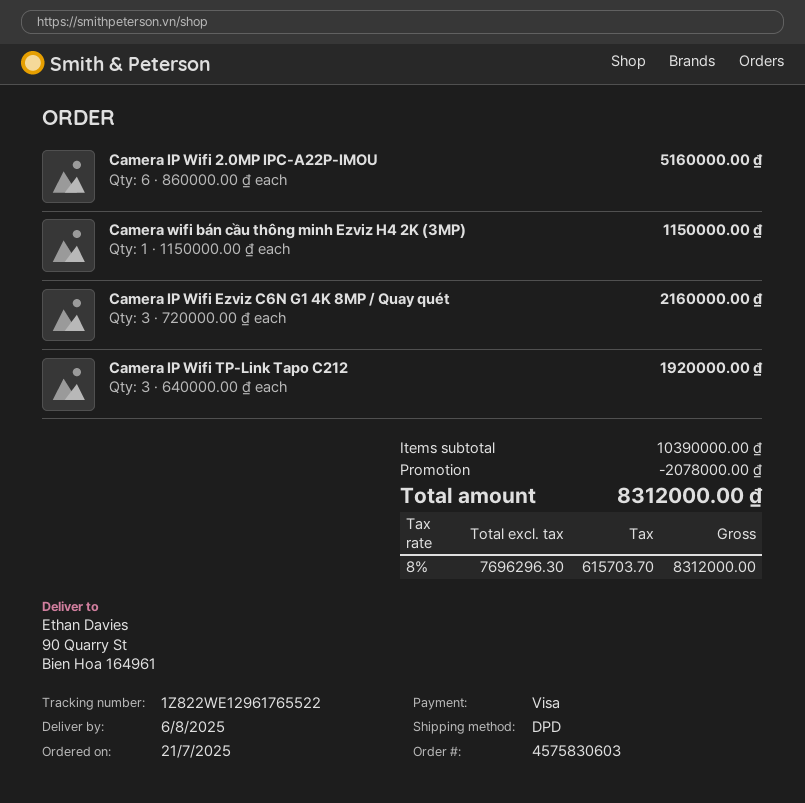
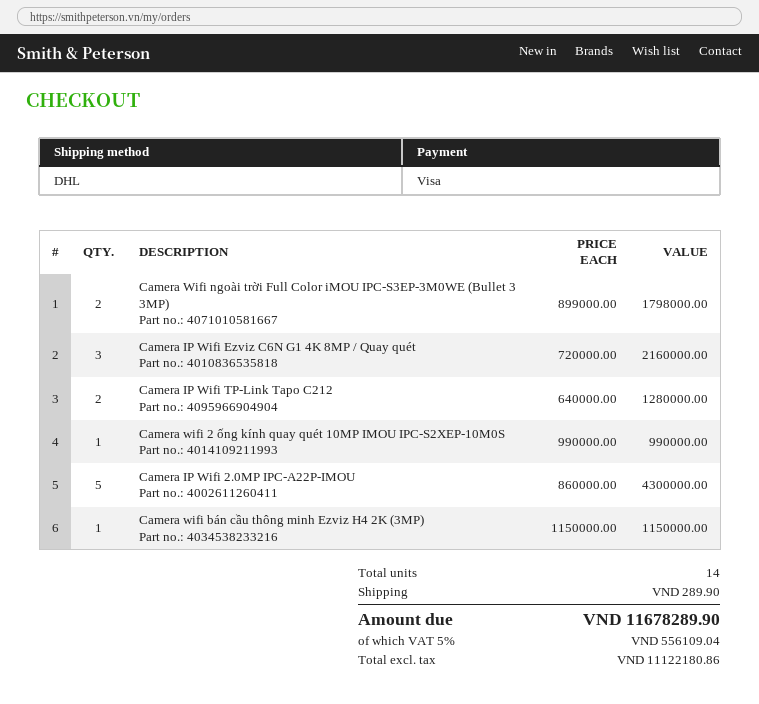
shipping method: DPD -> DHL
Camera IP Wifi 2.0MP IPC-A22P-IMOU: 6 x 860000.00 = 5160000.00 -> 5 x 860000.00 = 4300000.00
Camera IP Wifi TP-Link Tapo C212: 3 x 640000.00 = 1920000.00 -> 2 x 640000.00 = 1280000.00
Camera Wifi ngoài trời Full Color iMOU IPC-S3EP-3M0WE (Bullet 3 3MP): none -> 2 x 899000.00 = 1798000.00
Camera wifi 2 ống kính quay quét 10MP IMOU IPC-S2XEP-10M0S: none -> 1 x 990000.00 = 990000.00
discount: 2078000.00 -> none
shipping: none -> 289.90
net: 7696296.30 -> 11122180.86
tax: 8% = 615703.70 -> 5% = 556109.04
total: 8312000.00 -> 11678289.90

